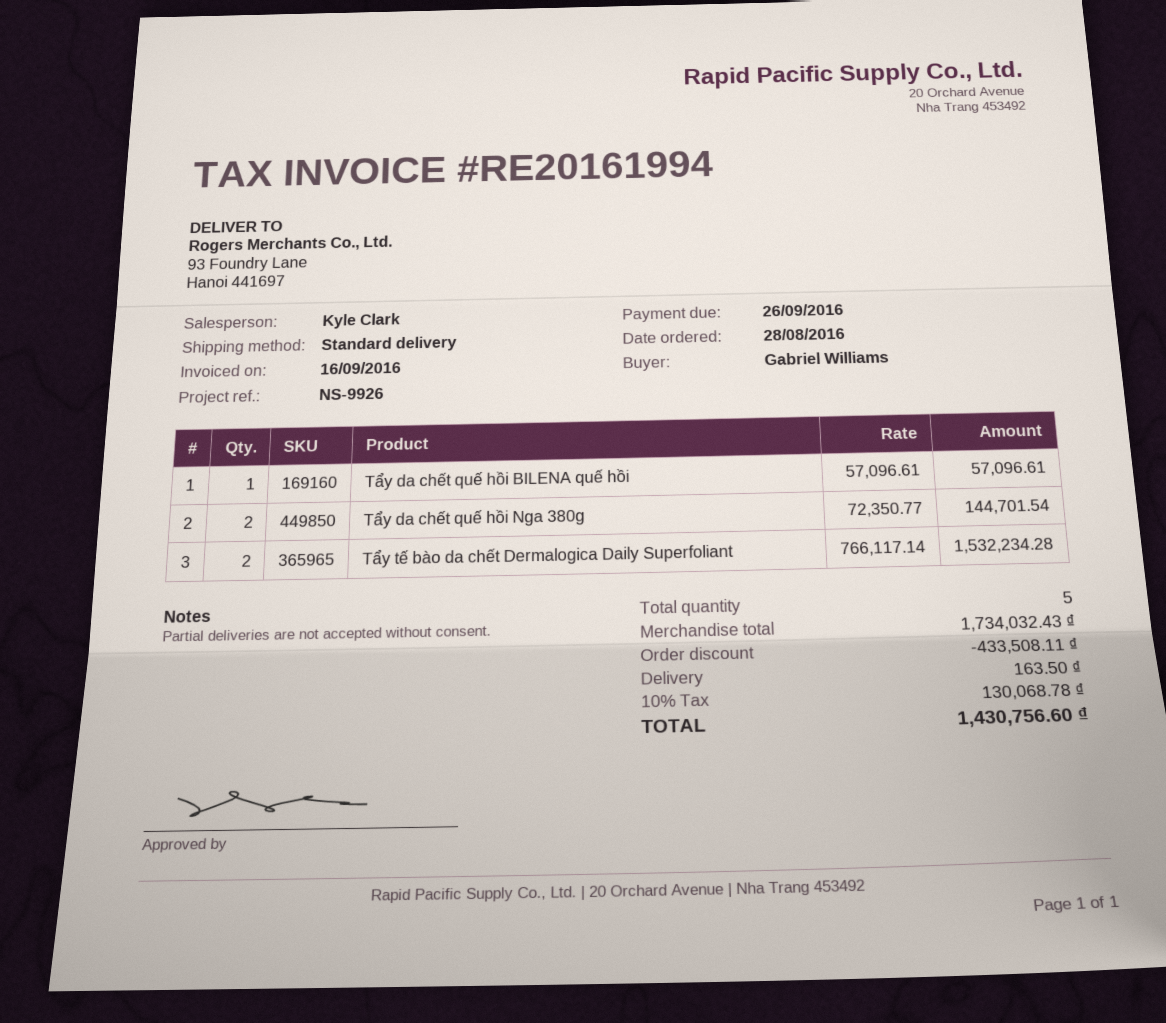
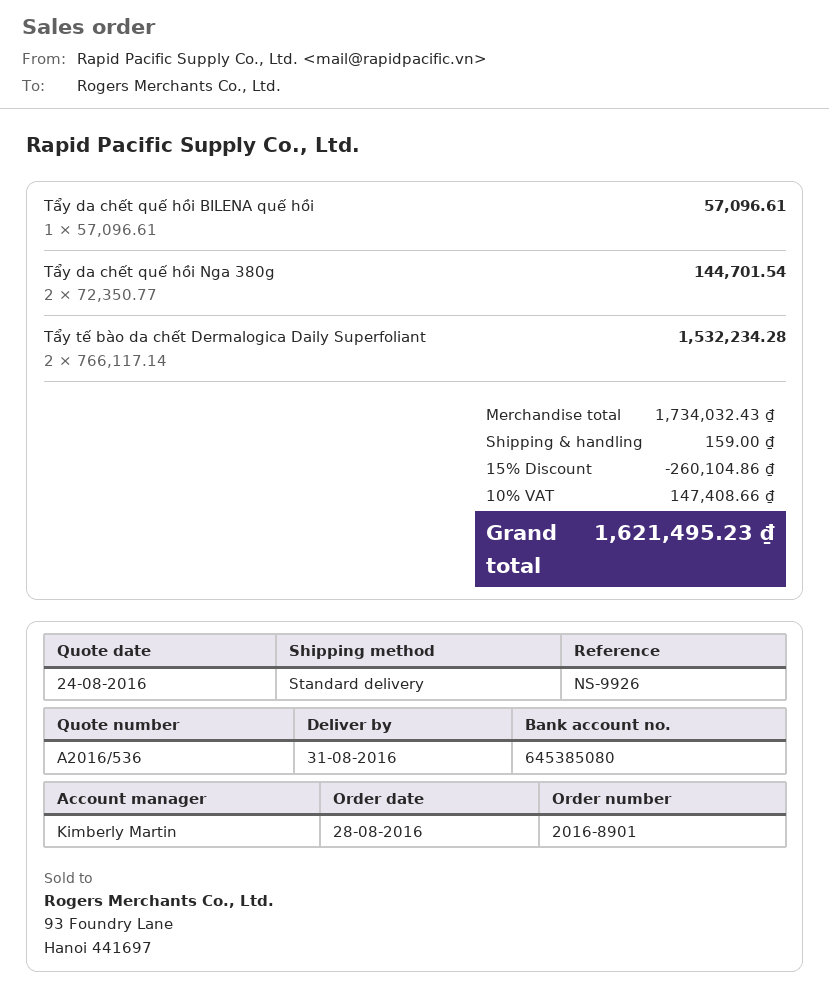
sales rep: Kyle Clark -> Kimberly Martin
discount: 433508.11 -> 260104.86
shipping: 163.50 -> 159.00
tax: 10% = 130068.78 -> 10% = 147408.66
total: 1430756.60 -> 1621495.23

